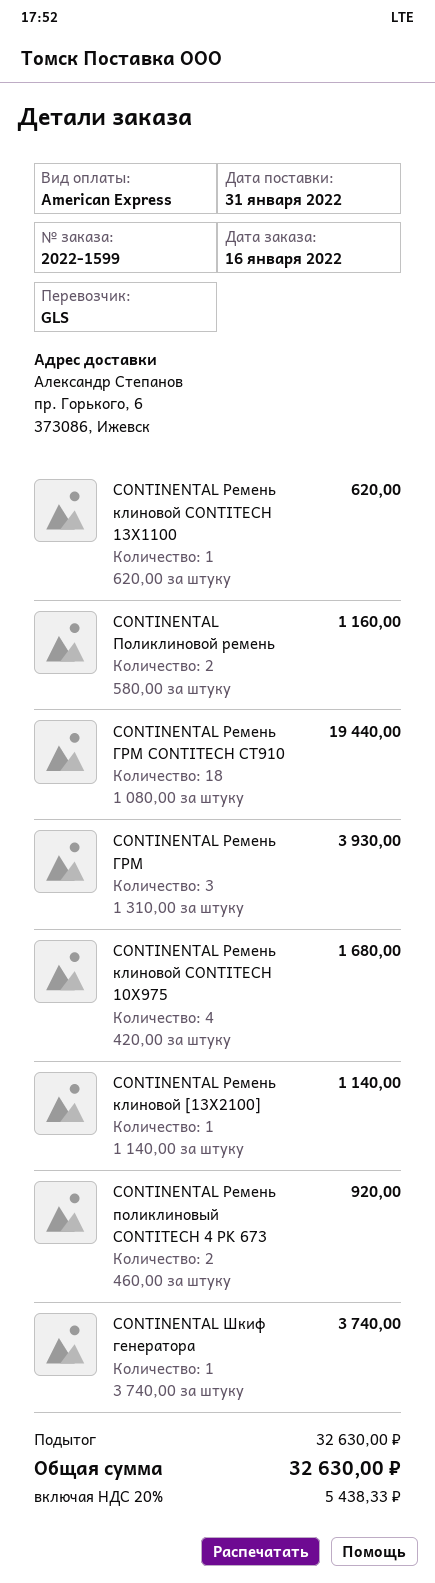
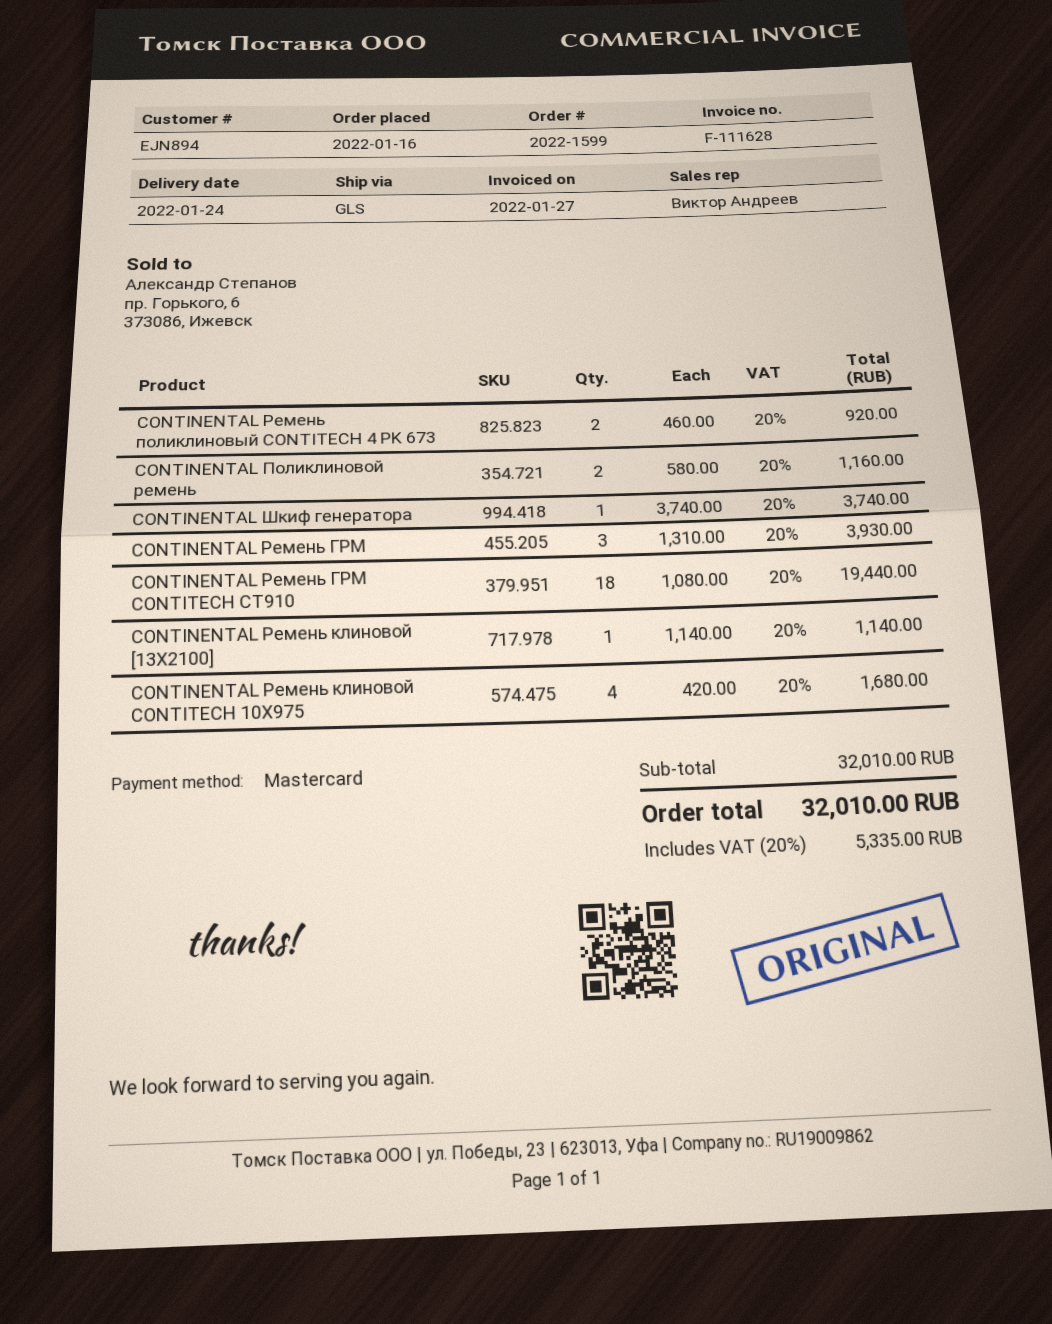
delivery date: 2022-01-31 -> 2022-01-24
payment method: American Express -> Mastercard
CONTINENTAL Ремень клиновой CONTITECH 13X1100: 1 x 620.00 = 620.00 -> none
subtotal: 32630.00 -> 32010.00
tax: 20% = 5438.33 -> 20% = 5335.00
total: 32630.00 -> 32010.00

